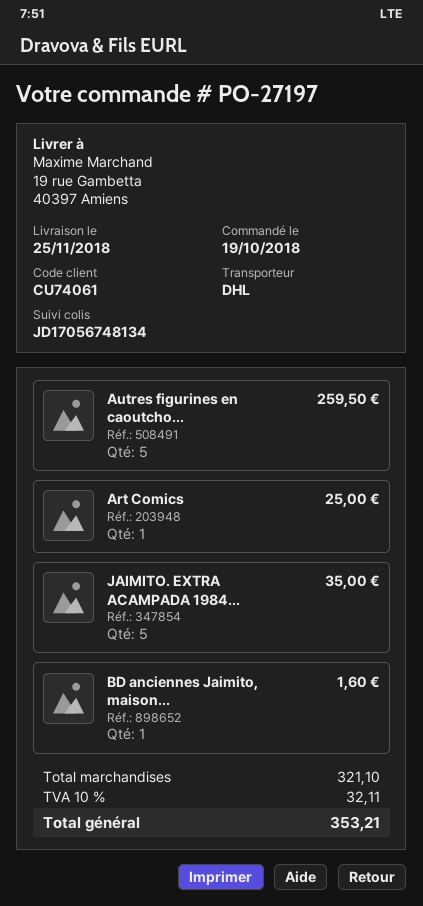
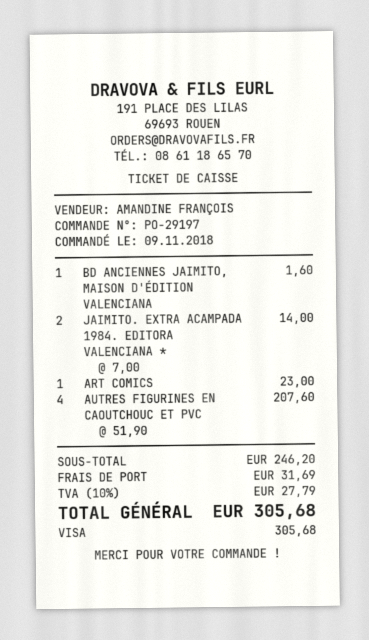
order number: PO-27197 -> PO-29197
order date: 2018-10-19 -> 2018-11-09
Autres figurines en caoutcho...: 5 for 259.50 -> 4 for 207.60
Art Comics: 1 for 25.00 -> 1 for 23.00
JAIMITO. EXTRA ACAMPADA 1984...: 5 for 35.00 -> 2 for 14.00
subtotal: 321.10 -> 246.20
shipping: none -> 31.69
tax: 10% = 32.11 -> 10% = 27.79
total: 353.21 -> 305.68

